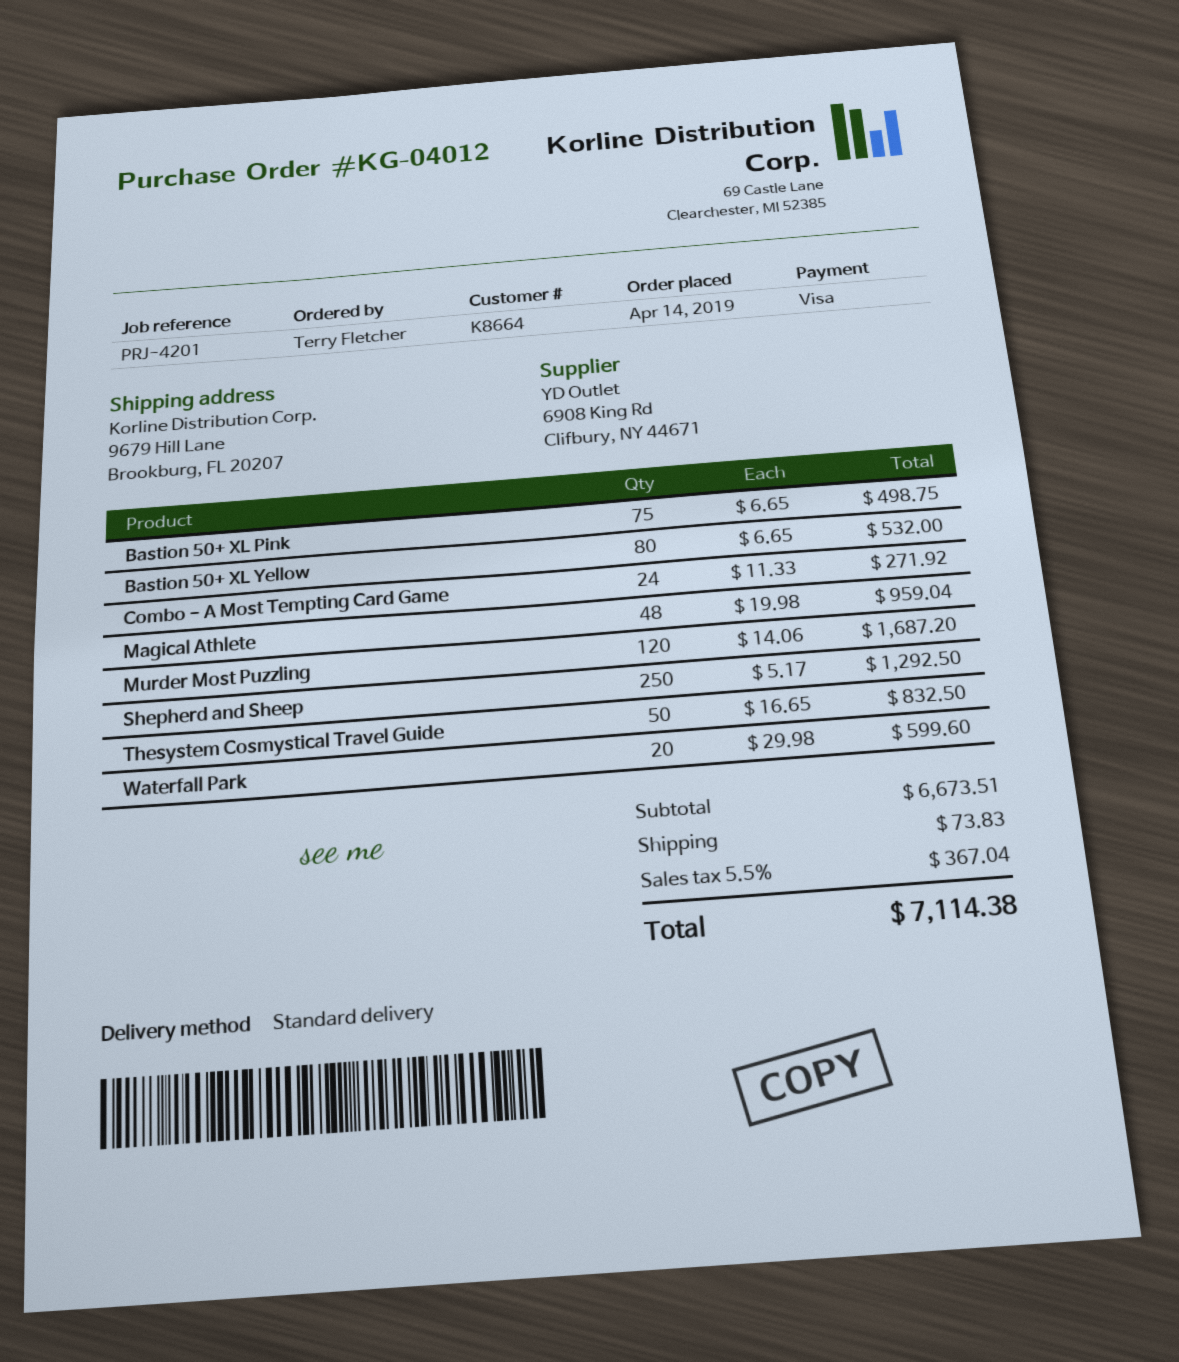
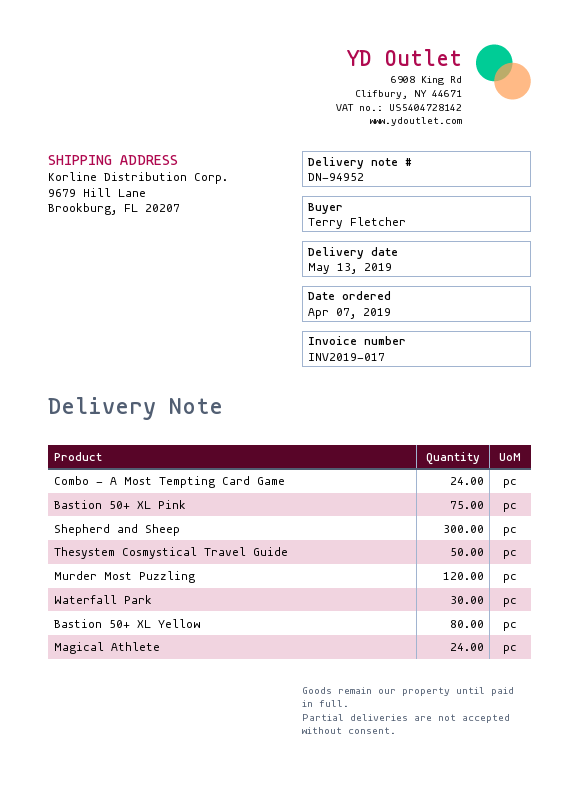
order date: 2019-04-14 -> 2019-04-07
Magical Athlete: 48 -> 24
Shepherd and Sheep: 250 -> 300
Waterfall Park: 20 -> 30

